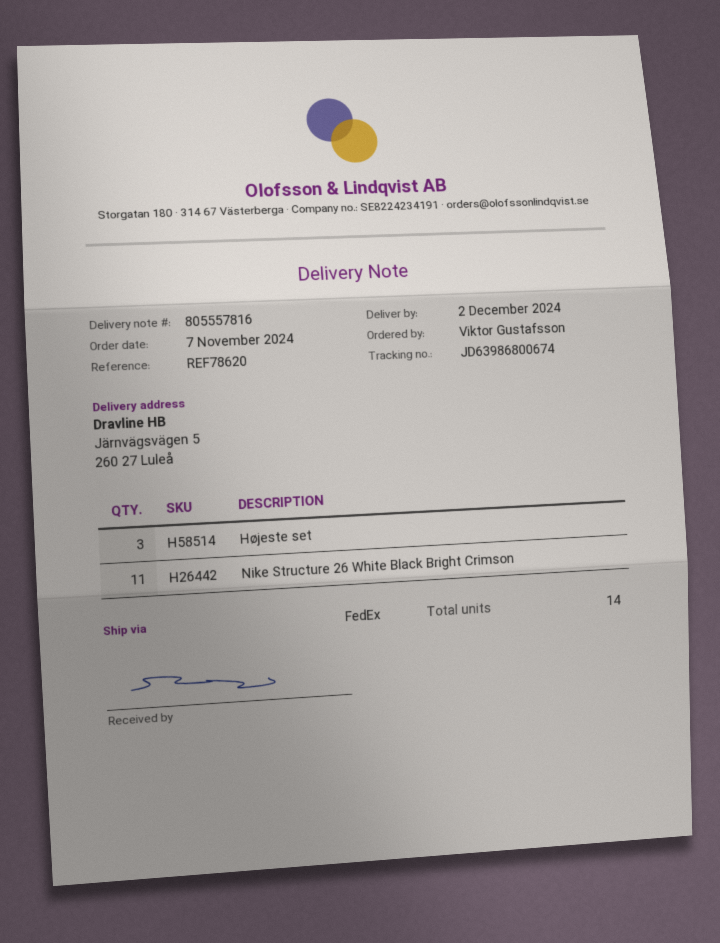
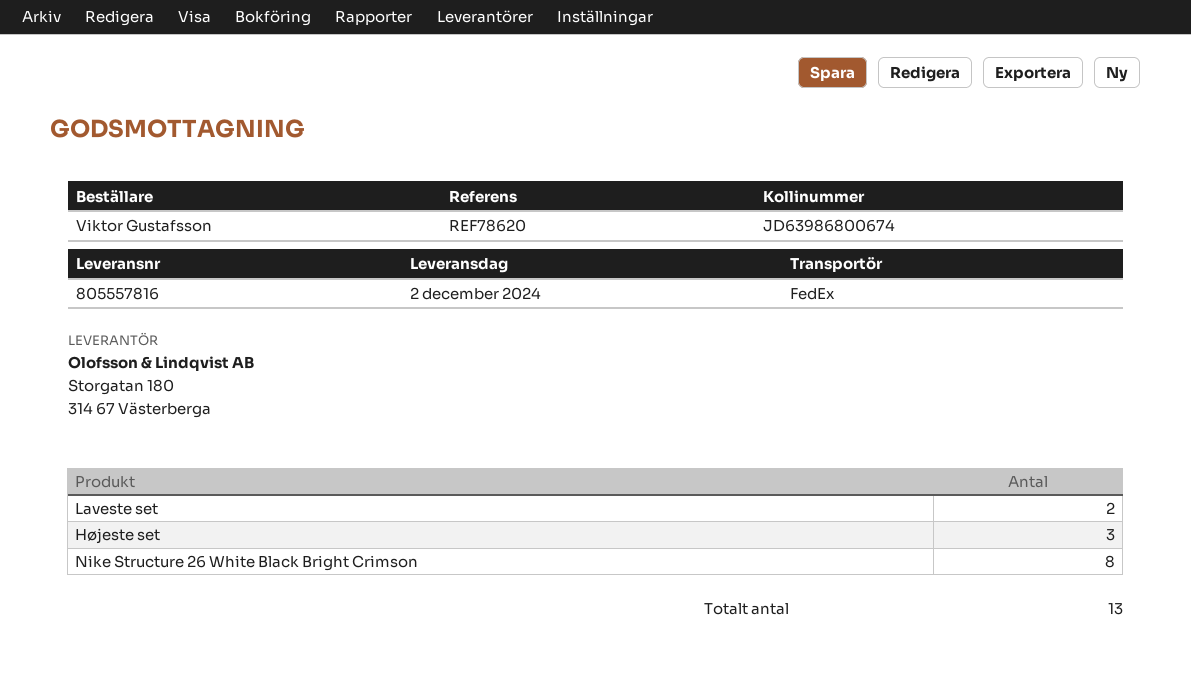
Nike Structure 26 White Black Bright Crimson: 11 -> 8
Laveste set: none -> 2
total quantity: 14 -> 13

